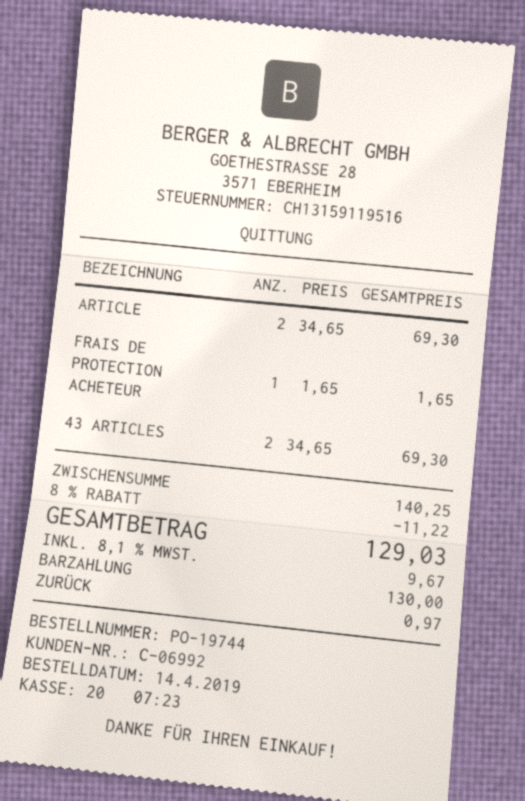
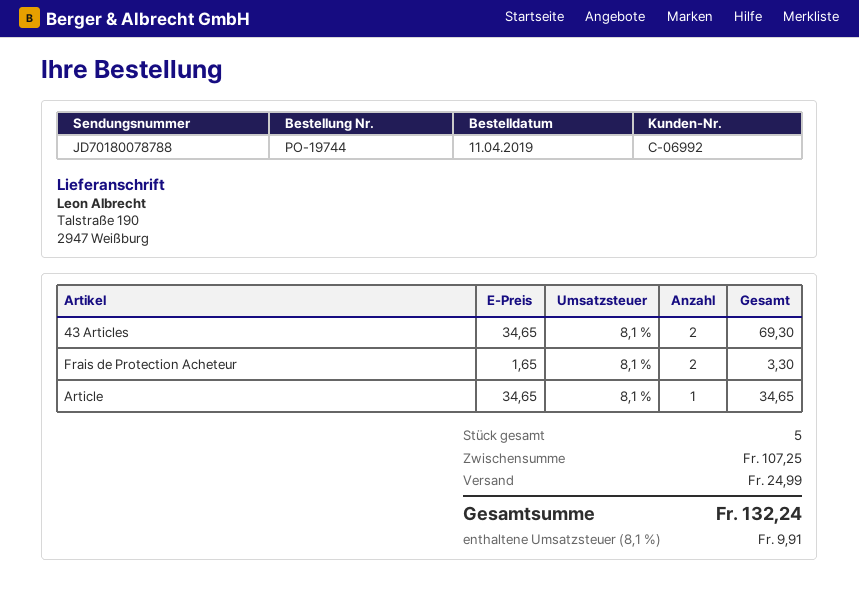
order date: 2019-04-14 -> 2019-04-11
ARTICLE: 2 x 34.65 = 69.30 -> 1 x 34.65 = 34.65
FRAIS DE PROTECTION ACHETEUR: 1 x 1.65 = 1.65 -> 2 x 1.65 = 3.30
subtotal: 140.25 -> 107.25
discount: 8% = 11.22 -> none
shipping: none -> 24.99
tax: 8.1% = 9.67 -> 8.1% = 9.91
total: 129.03 -> 132.24

